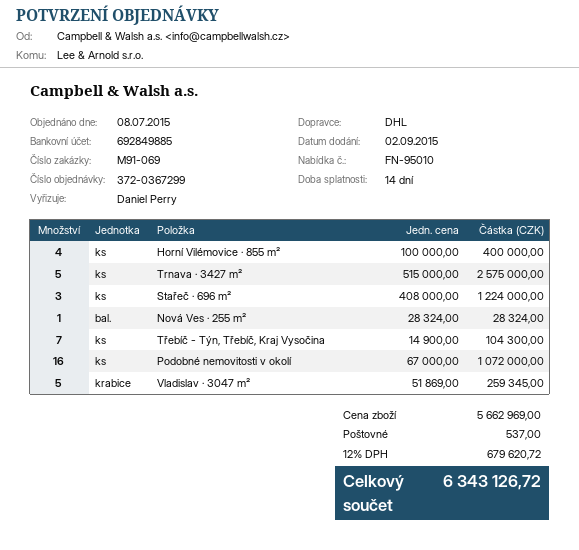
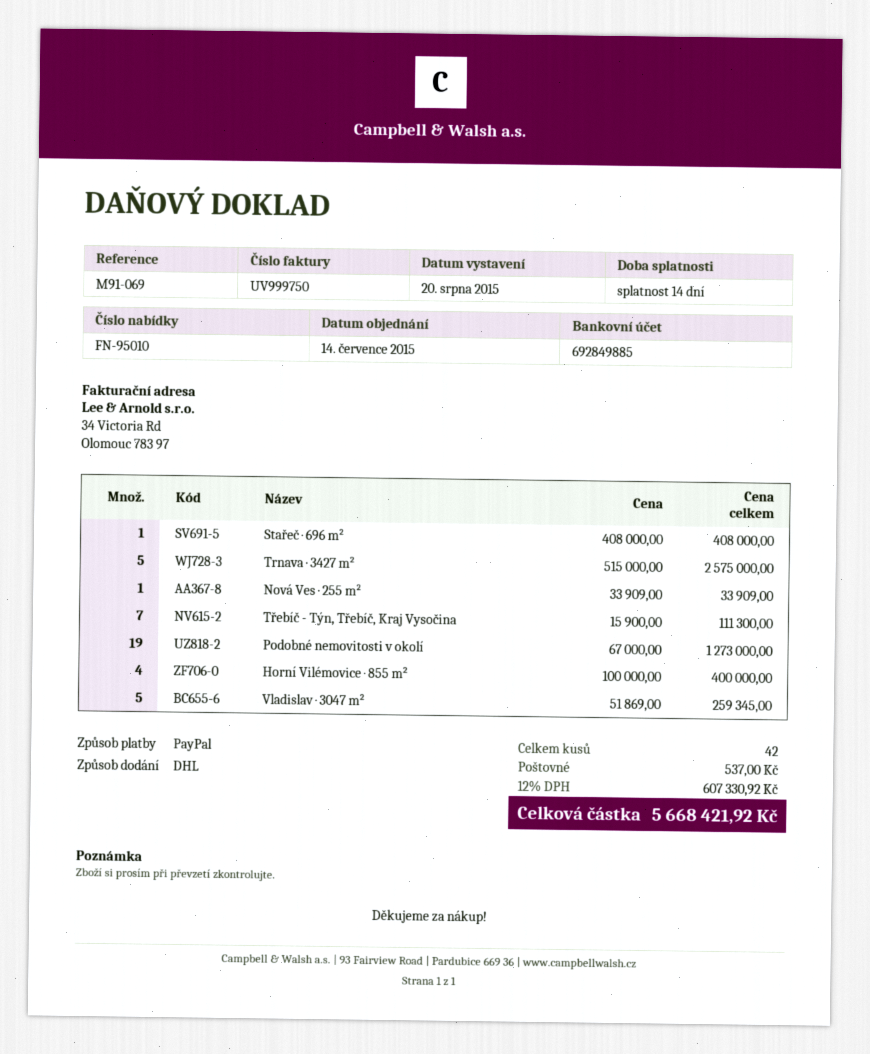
order date: 2015-07-08 -> 2015-07-14
Stařeč · 696 m²: 3 x 408000.00 = 1224000.00 -> 1 x 408000.00 = 408000.00
Nová Ves · 255 m²: 1 x 28324.00 = 28324.00 -> 1 x 33909.00 = 33909.00
Třebíč - Týn, Třebíč, Kraj Vysočina: 7 x 14900.00 = 104300.00 -> 7 x 15900.00 = 111300.00
Podobné nemovitosti v okolí: 16 x 67000.00 = 1072000.00 -> 19 x 67000.00 = 1273000.00
tax: 12% = 679620.72 -> 12% = 607330.92
total: 6343126.72 -> 5668421.92

